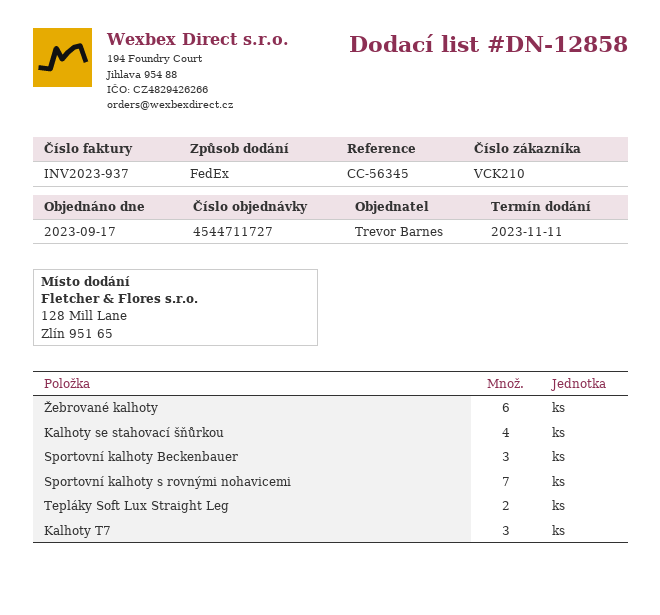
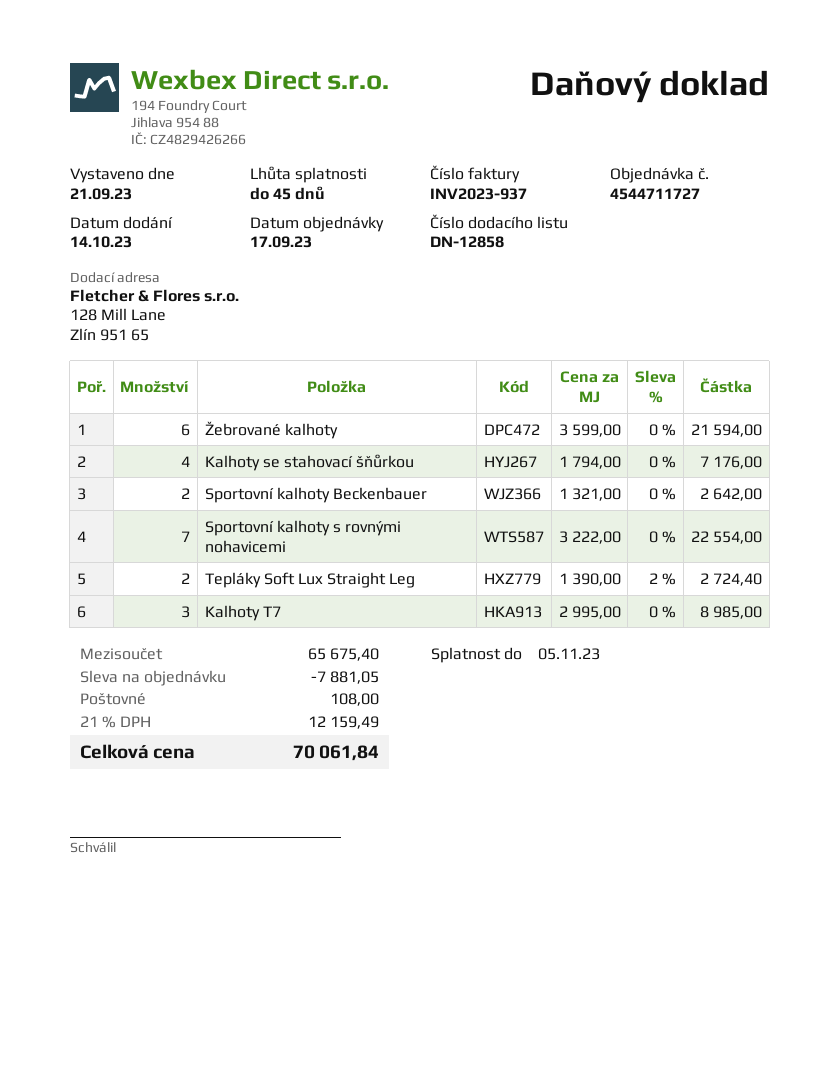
delivery date: 2023-11-11 -> 2023-10-14
Sportovní kalhoty Beckenbauer: 3 -> 2

